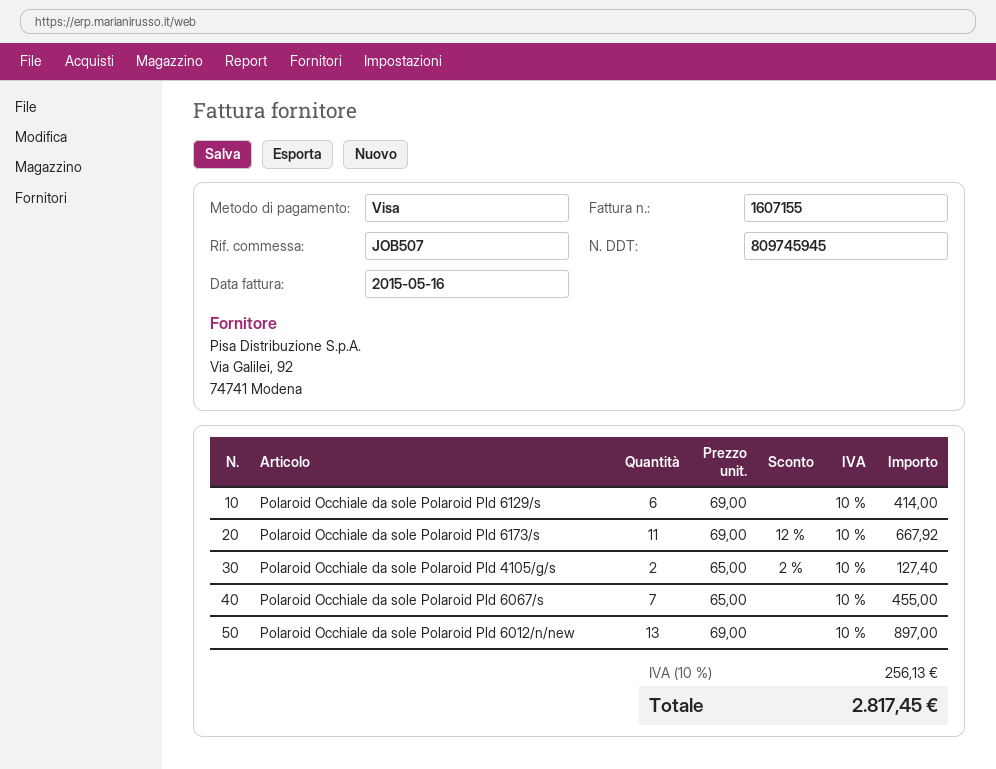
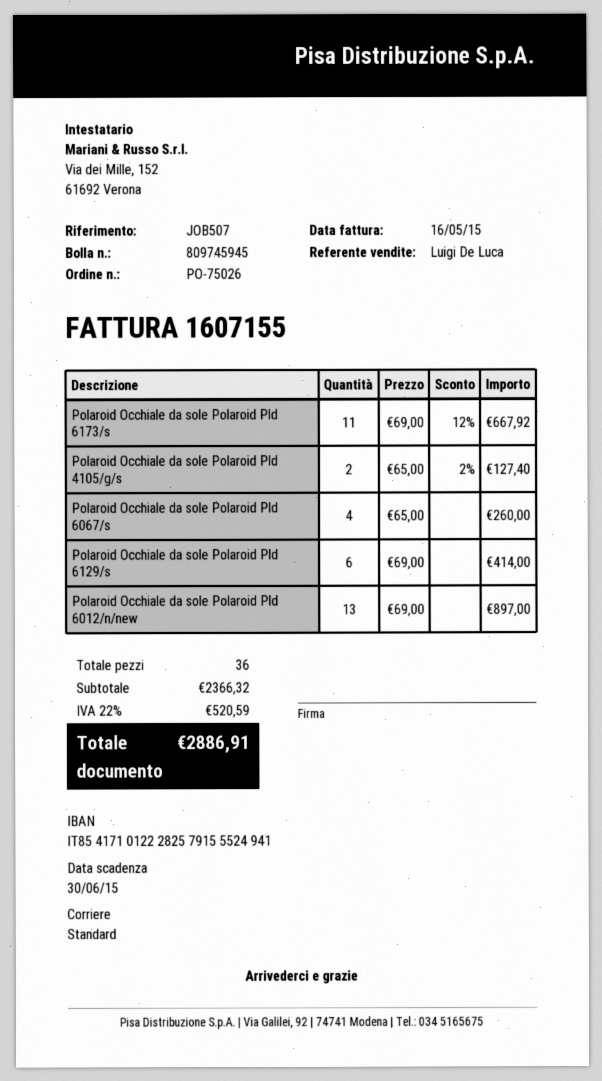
Polaroid Occhiale da sole Polaroid Pld 6067/s: 7 x 65.00 = 455.00 -> 4 x 65.00 = 260.00
tax: 10% = 256.13 -> 22% = 520.59
total: 2817.45 -> 2886.91

